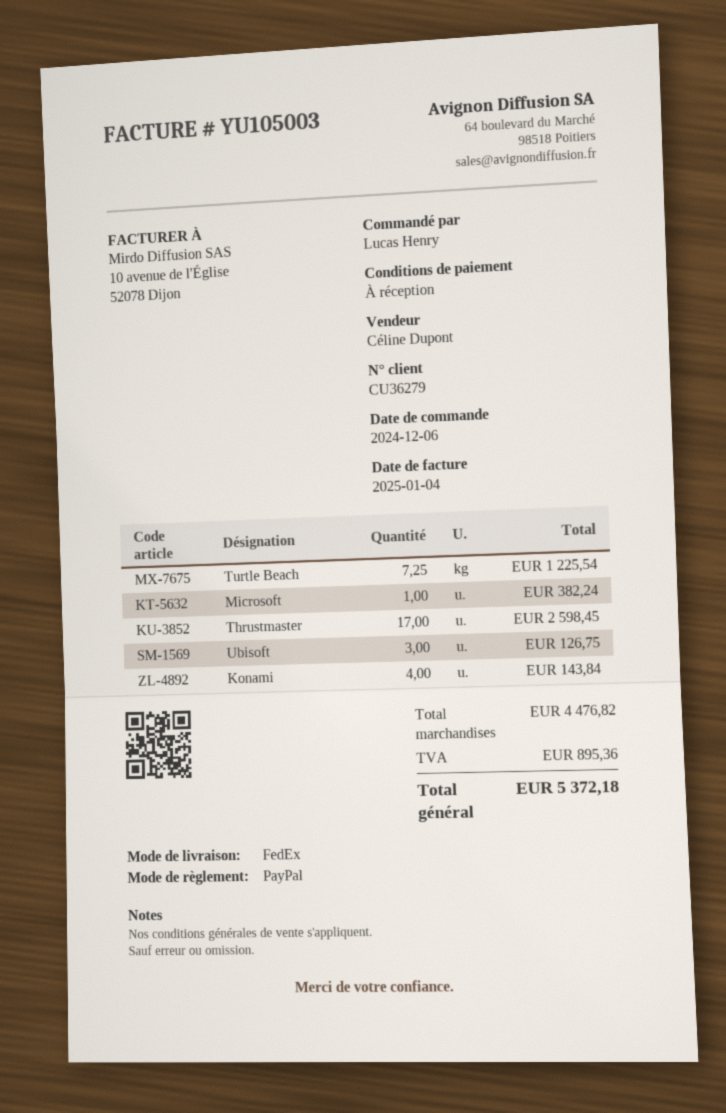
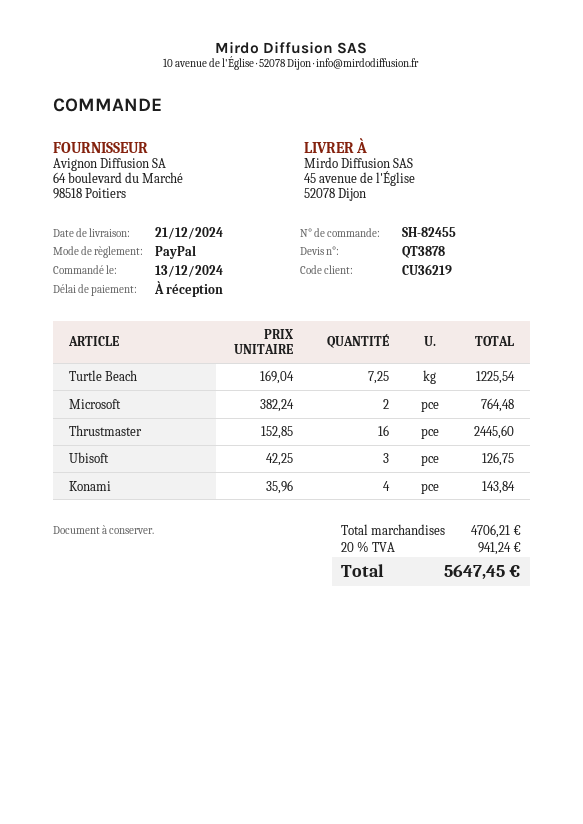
order date: 2024-12-06 -> 2024-12-13
customer number: CU36279 -> CU36219
Microsoft: 1 for 382.24 -> 2 for 764.48
Thrustmaster: 17 for 2598.45 -> 16 for 2445.60
subtotal: 4476.82 -> 4706.21
tax: 895.36 -> 941.24
total: 5372.18 -> 5647.45

